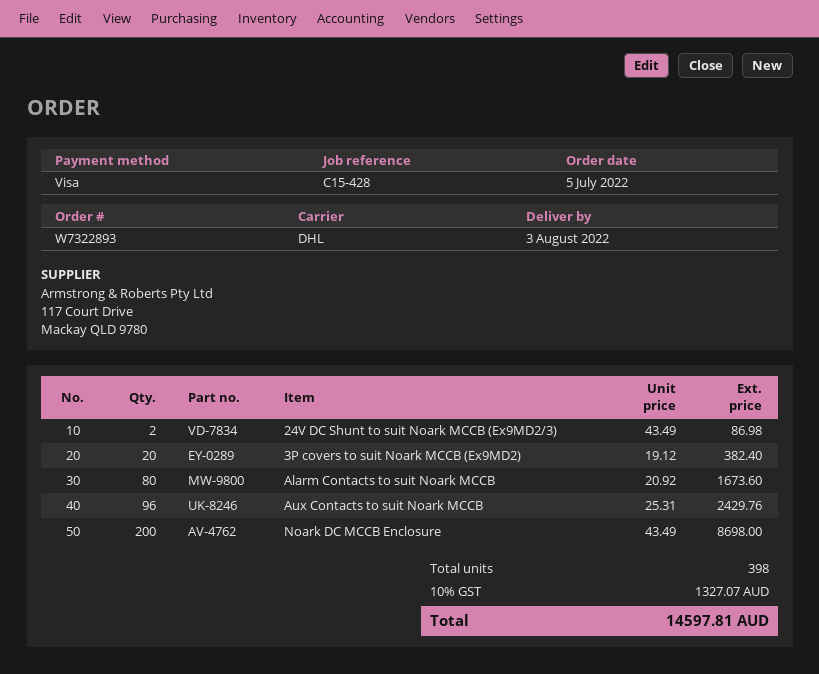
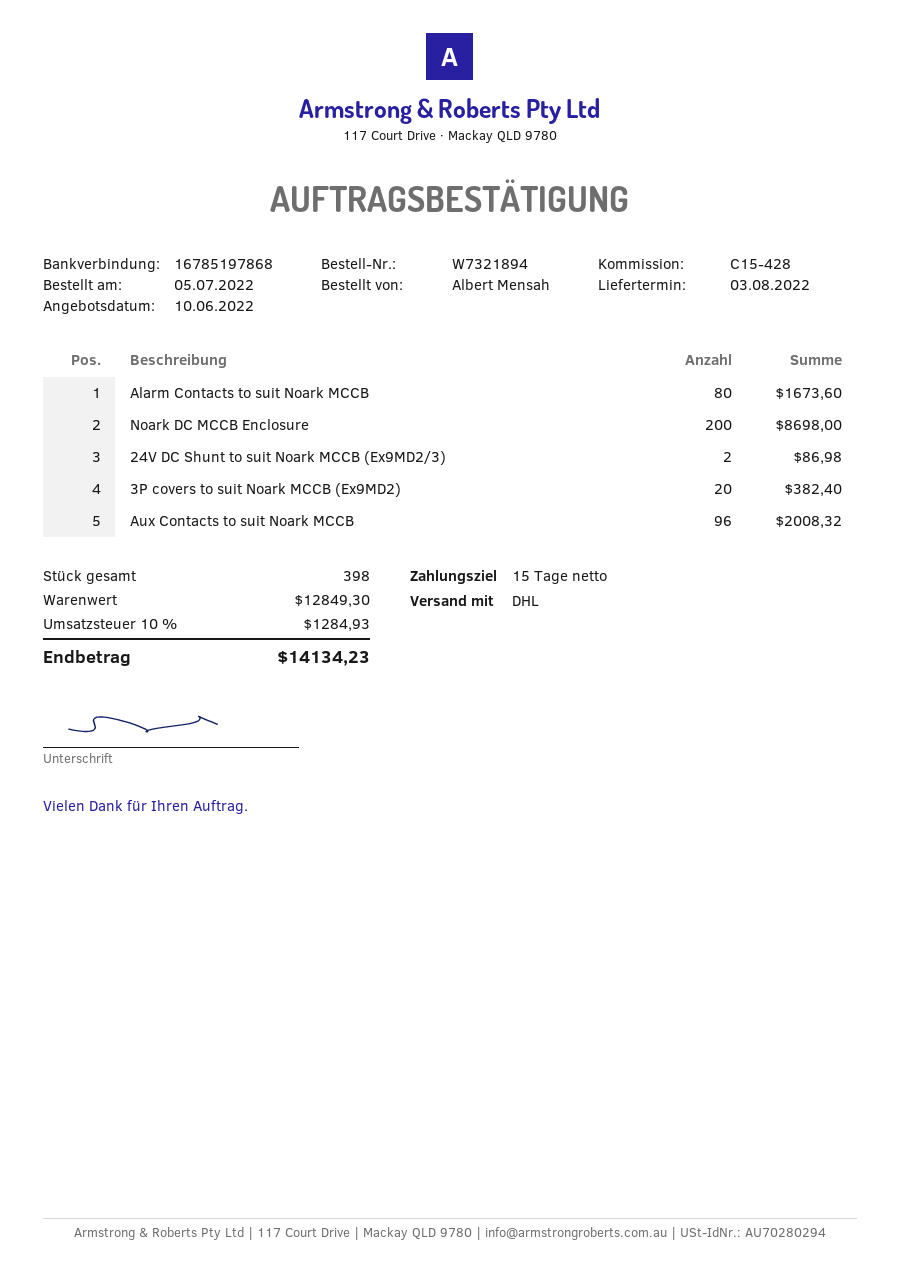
order number: W7322893 -> W7321894
Aux Contacts to suit Noark MCCB: 96 for 2429.76 -> 96 for 2008.32
tax: 10% = 1327.07 -> 10% = 1284.93
total: 14597.81 -> 14134.23

